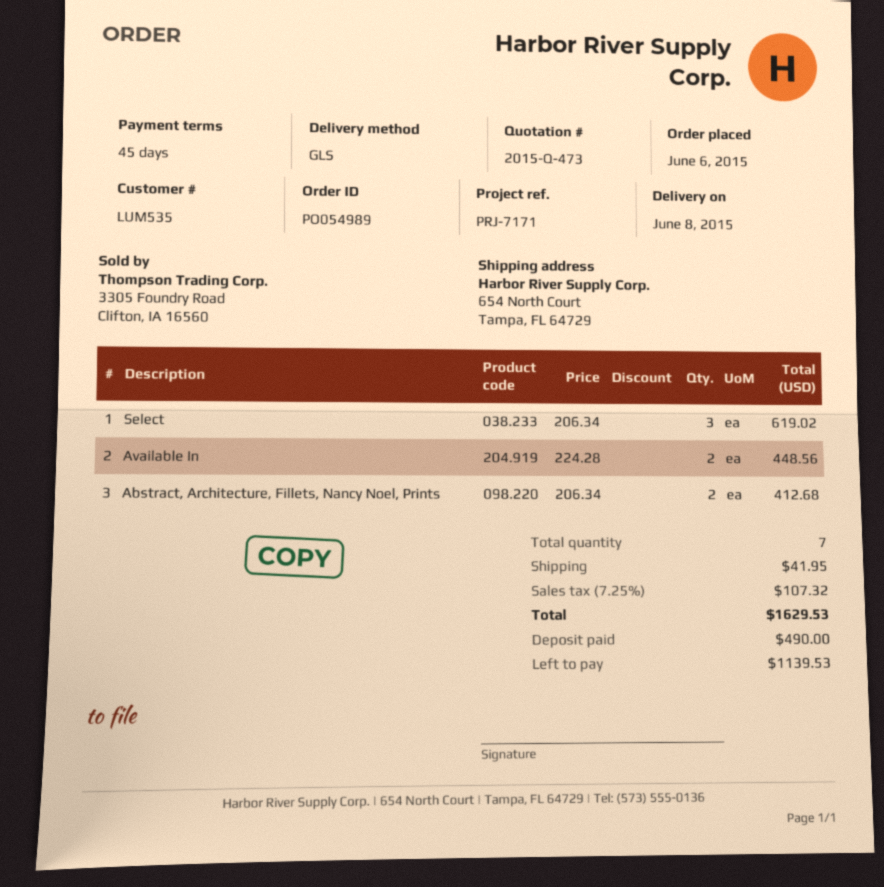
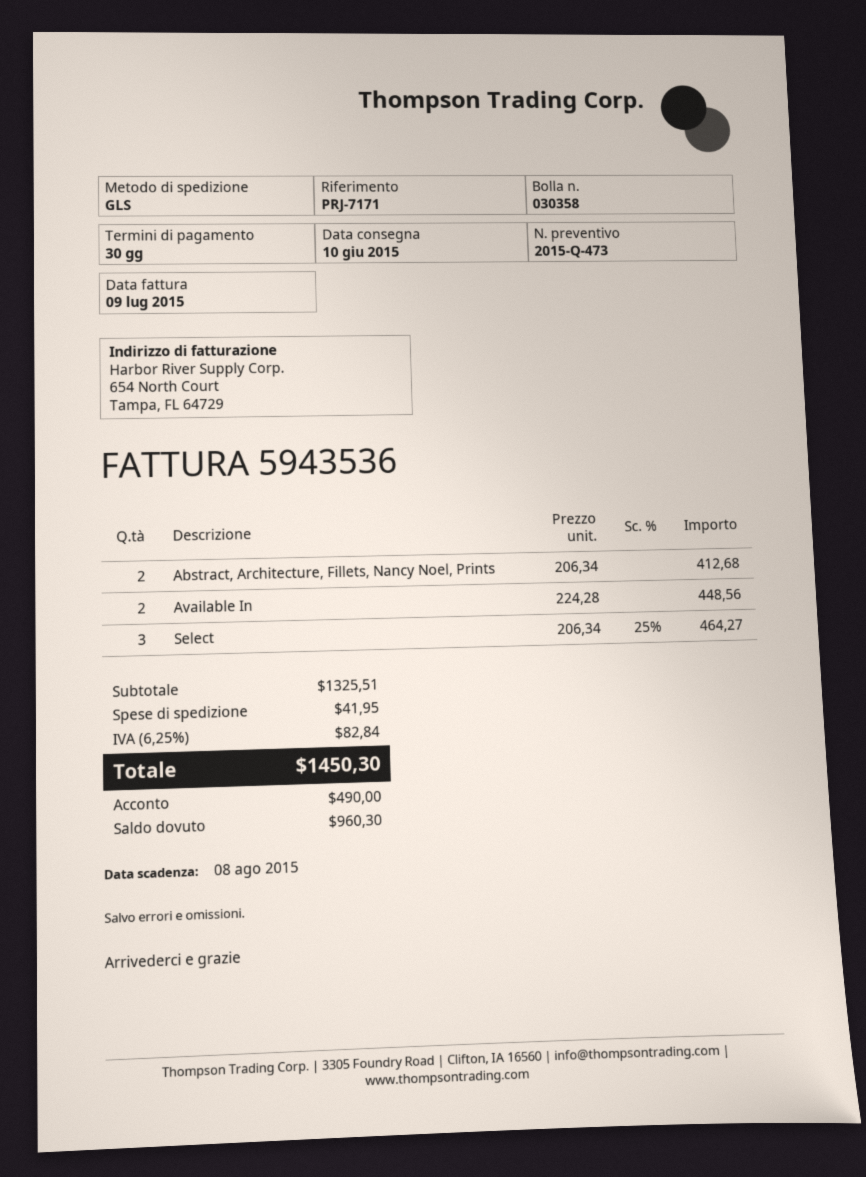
delivery date: 2015-06-08 -> 2015-06-10
payment terms: 45 days -> 30 days
Select: 3 x 206.34 = 619.02 -> 3 x 206.34 - 25% = 464.27
tax: 7.25% = 107.32 -> 6.25% = 82.84
total: 1629.53 -> 1450.30
balance: 1139.53 -> 960.30

